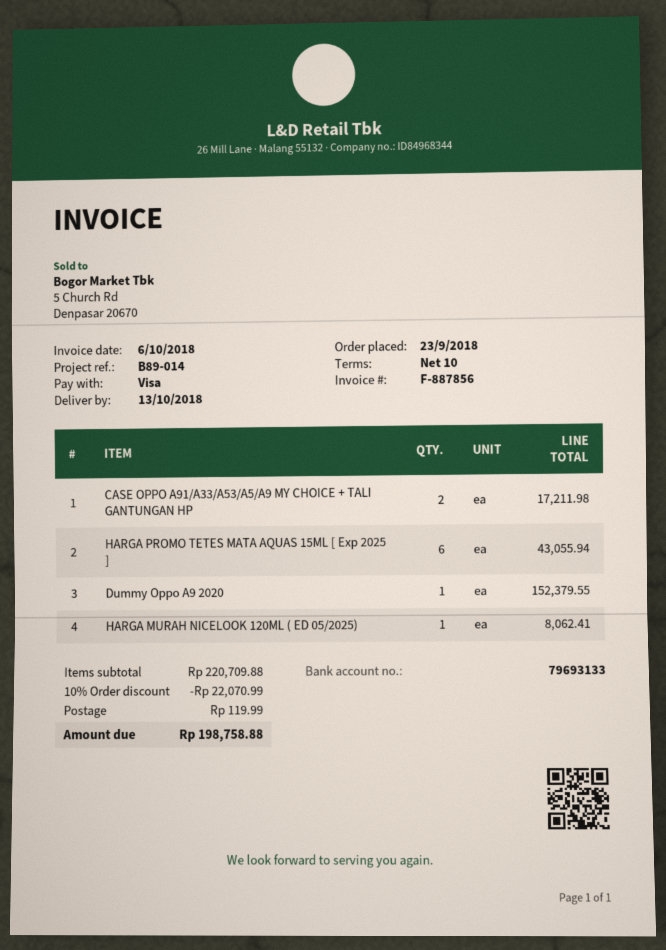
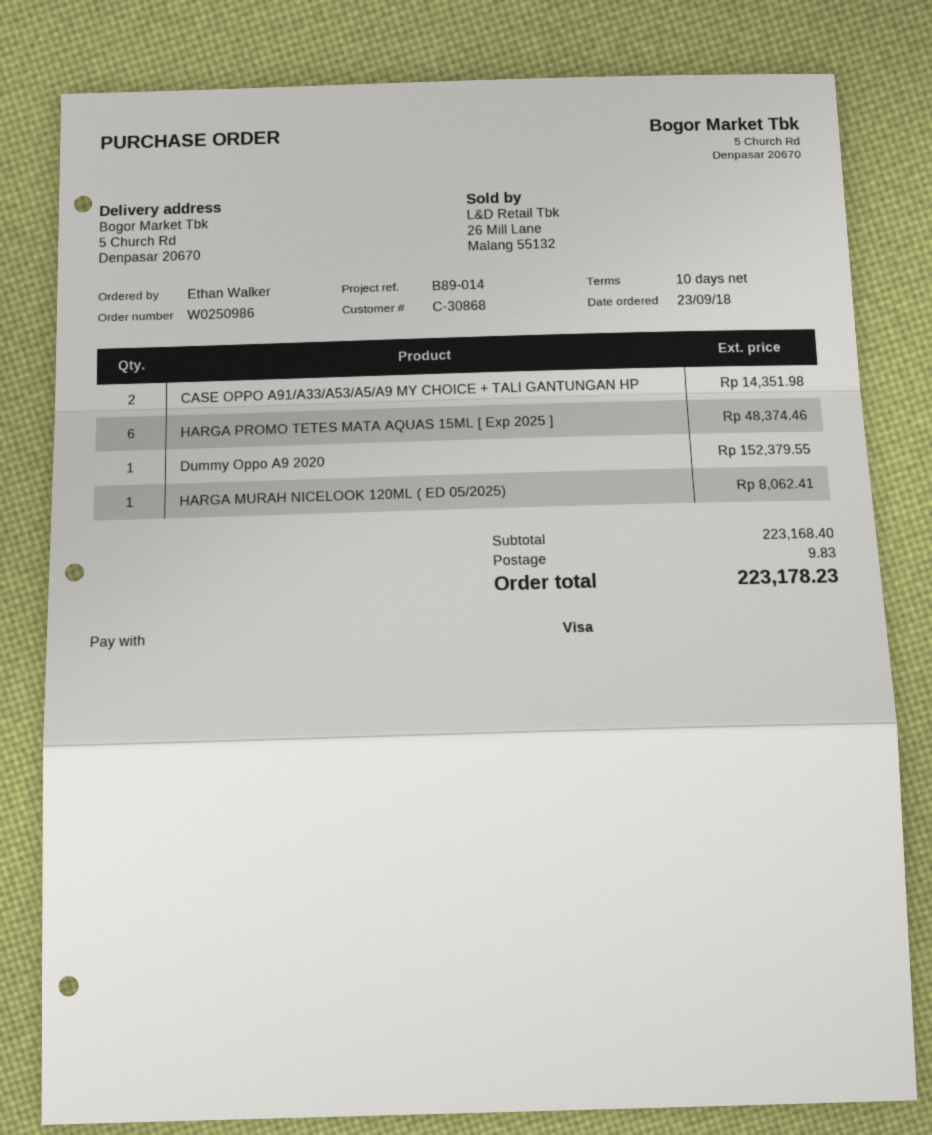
CASE OPPO A91/A33/A53/A5/A9 MY CHOICE + TALI GANTUNGAN HP: 2 for 17211.98 -> 2 for 14351.98
HARGA PROMO TETES MATA AQUAS 15ML [ Exp 2025 ]: 6 for 43055.94 -> 6 for 48374.46
subtotal: 220709.88 -> 223168.40
discount: 10% = 22070.99 -> none
shipping: 119.99 -> 9.83
total: 198758.88 -> 223178.23

